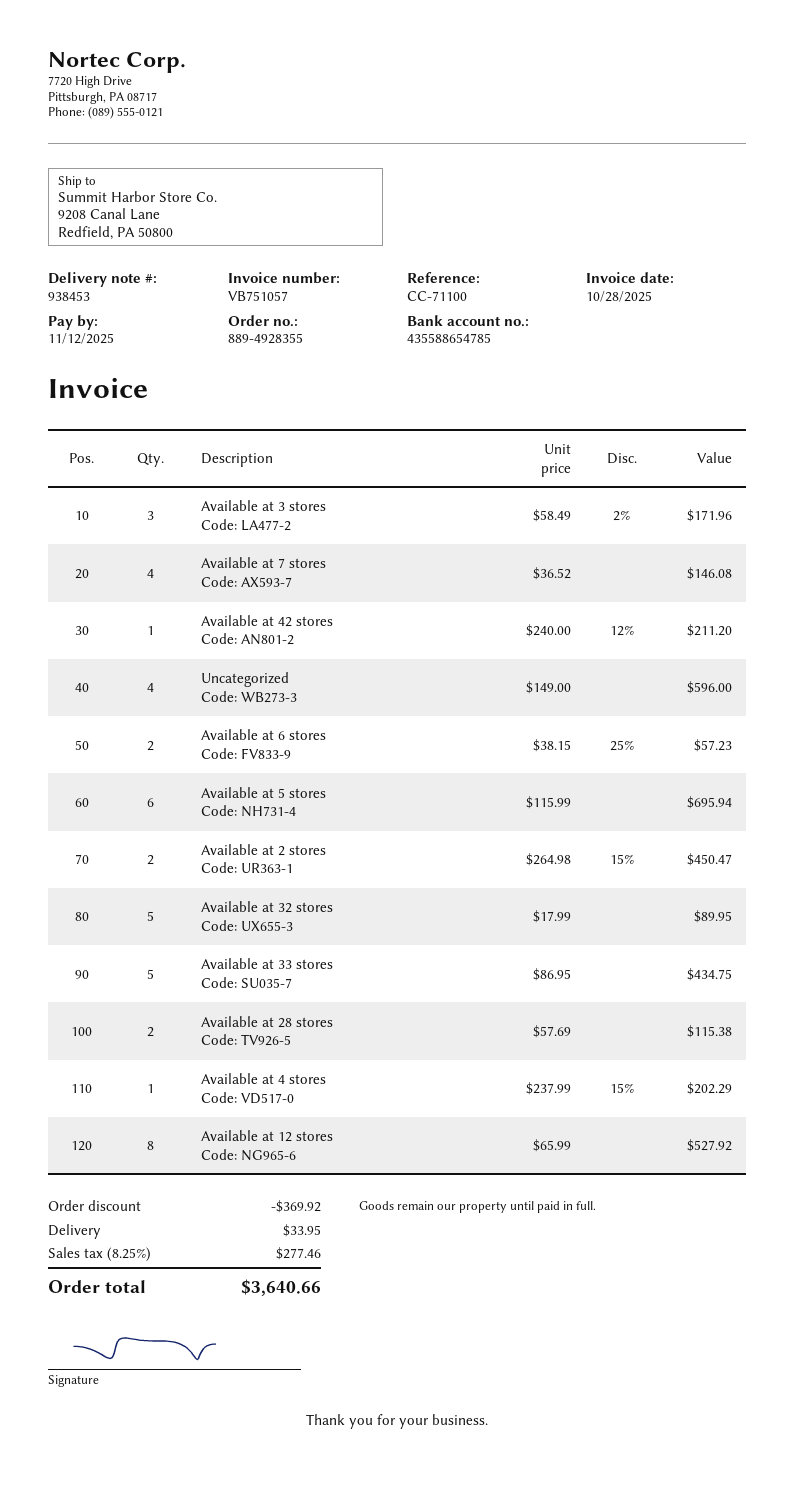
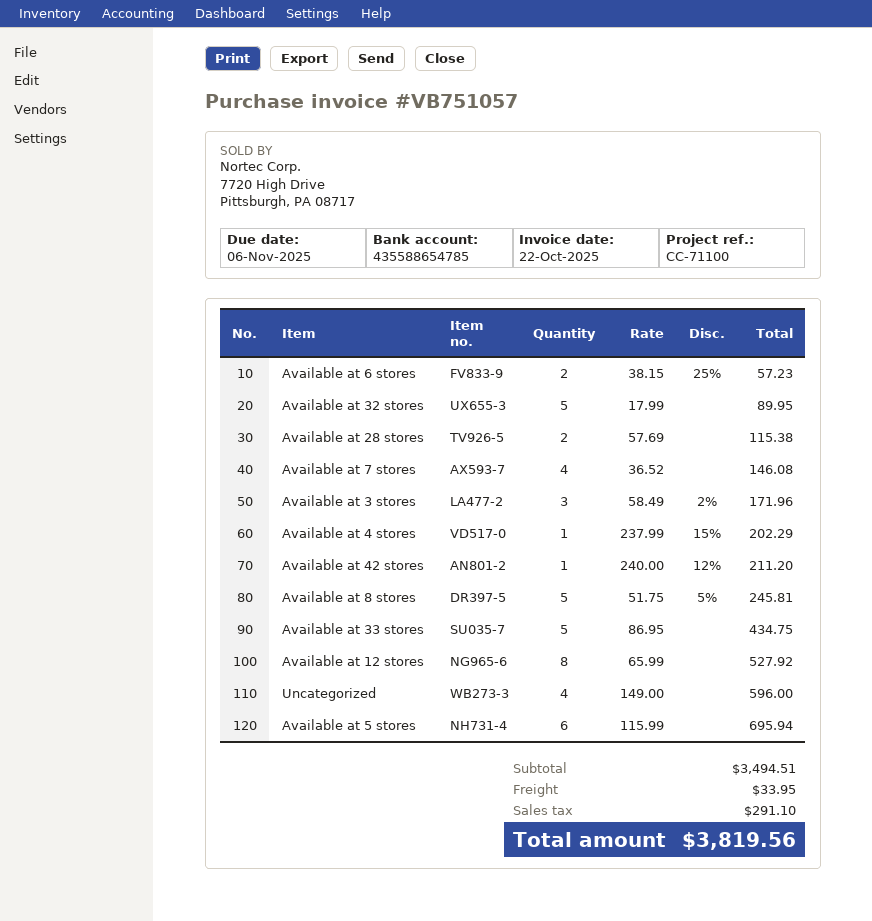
invoice date: 2025-10-28 -> 2025-10-22
due date: 2025-11-12 -> 2025-11-06
Available at 2 stores: 2 x 264.98 - 15% = 450.47 -> none
Available at 8 stores: none -> 5 x 51.75 - 5% = 245.81
discount: 369.92 -> none
tax: 277.46 -> 291.10
total: 3640.66 -> 3819.56

